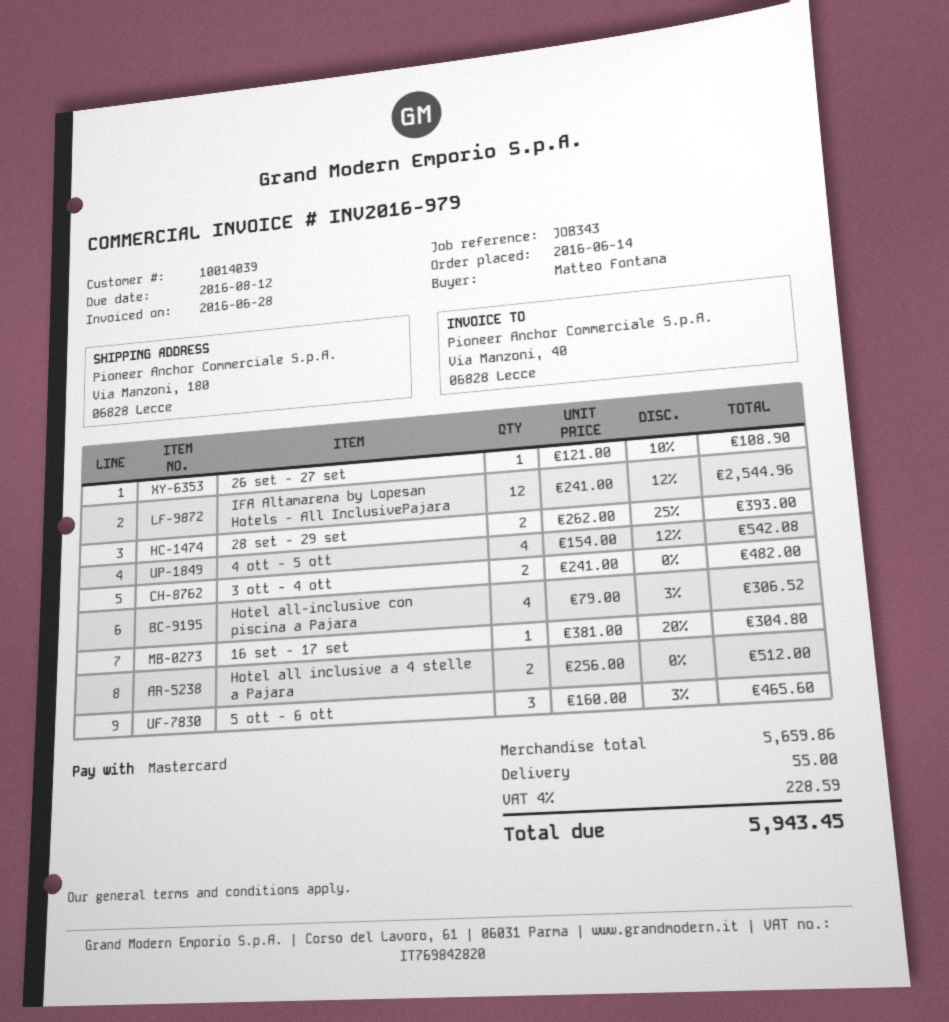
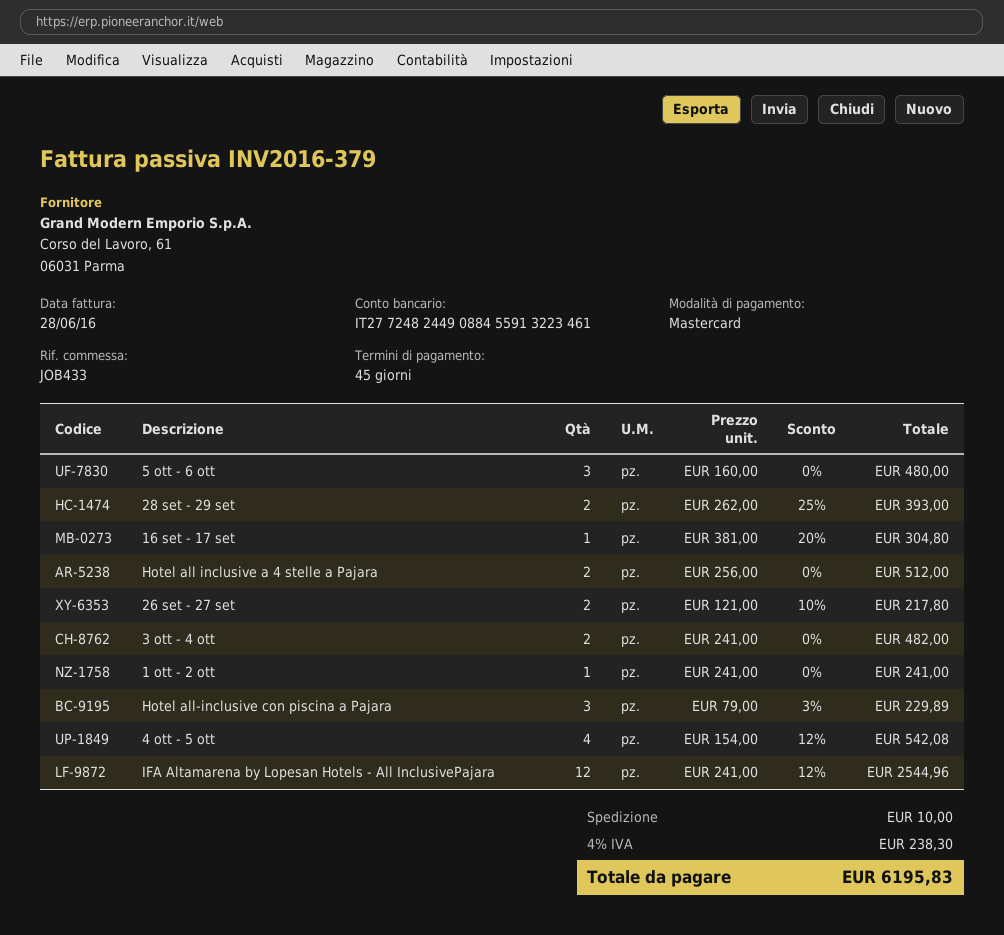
invoice number: INV2016-979 -> INV2016-379
reference: JOB343 -> JOB433
26 set - 27 set: 1 x 121.00 - 10% = 108.90 -> 2 x 121.00 - 10% = 217.80
Hotel all-inclusive con piscina a Pajara: 4 x 79.00 - 3% = 306.52 -> 3 x 79.00 - 3% = 229.89
5 ott - 6 ott: 3 x 160.00 - 3% = 465.60 -> 3 x 160.00 = 480.00
1 ott - 2 ott: none -> 1 x 241.00 = 241.00
shipping: 55.00 -> 10.00
tax: 4% = 228.59 -> 4% = 238.30
total: 5943.45 -> 6195.83

